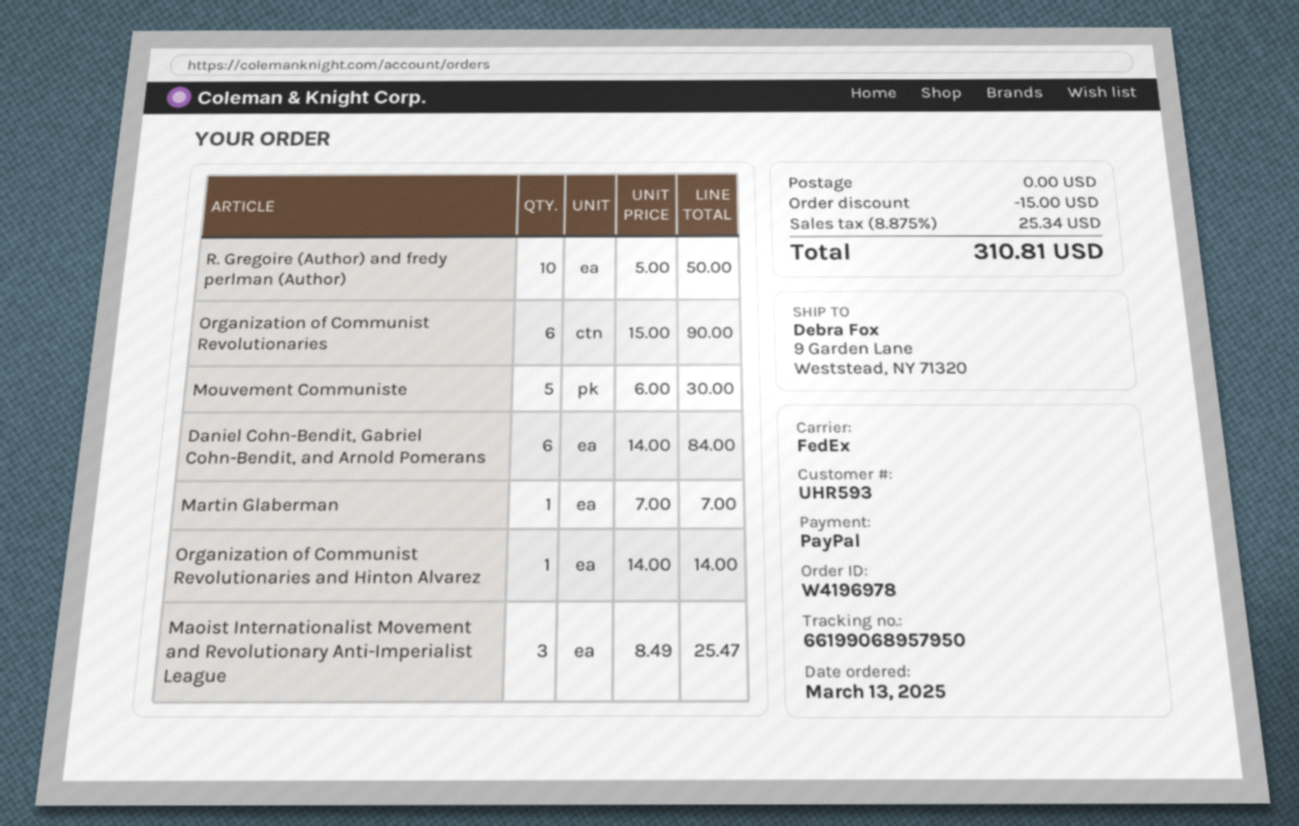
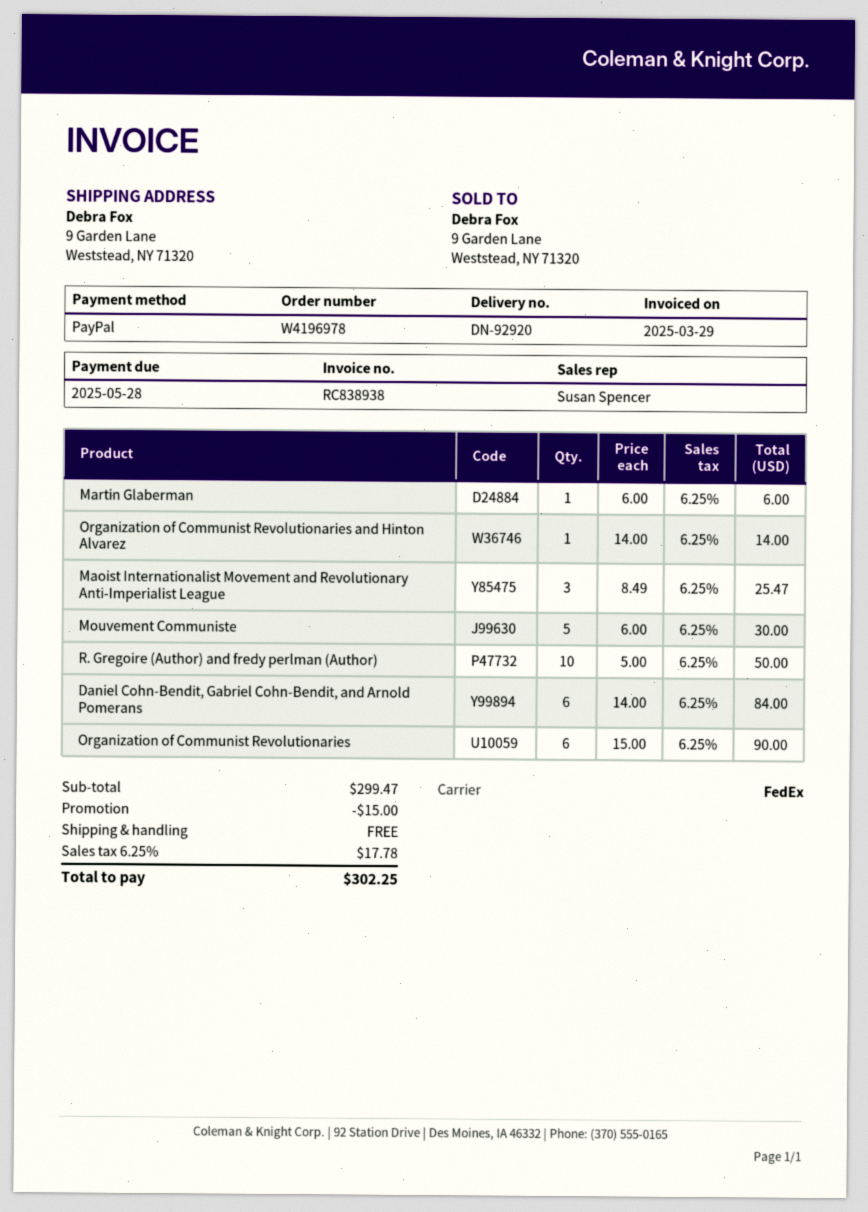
Martin Glaberman: 1 x 7.00 = 7.00 -> 1 x 6.00 = 6.00
tax: 8.875% = 25.34 -> 6.25% = 17.78
total: 310.81 -> 302.25

